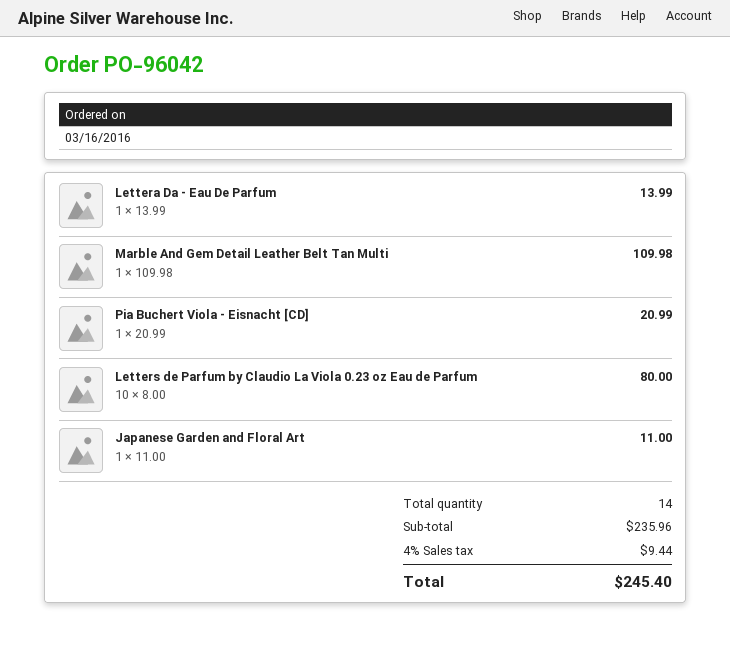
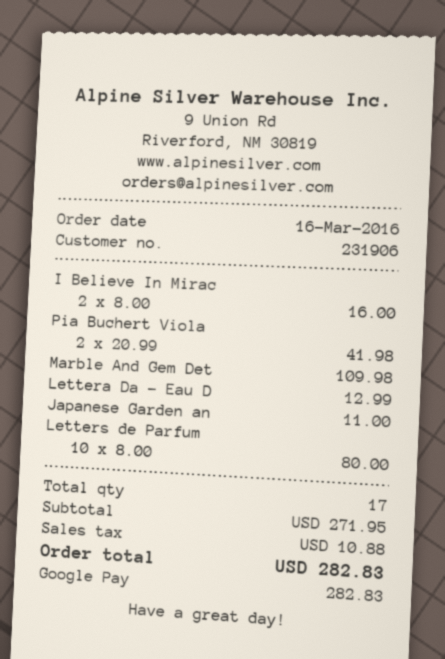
Lettera Da - Eau De Parfum: 1 x 13.99 = 13.99 -> 1 x 12.99 = 12.99
Pia Buchert Viola - Eisnacht [CD]: 1 x 20.99 = 20.99 -> 2 x 20.99 = 41.98
I Believe In Mirac: none -> 2 x 8.00 = 16.00
total quantity: 14 -> 17
subtotal: 235.96 -> 271.95
tax: 9.44 -> 10.88
total: 245.40 -> 282.83

